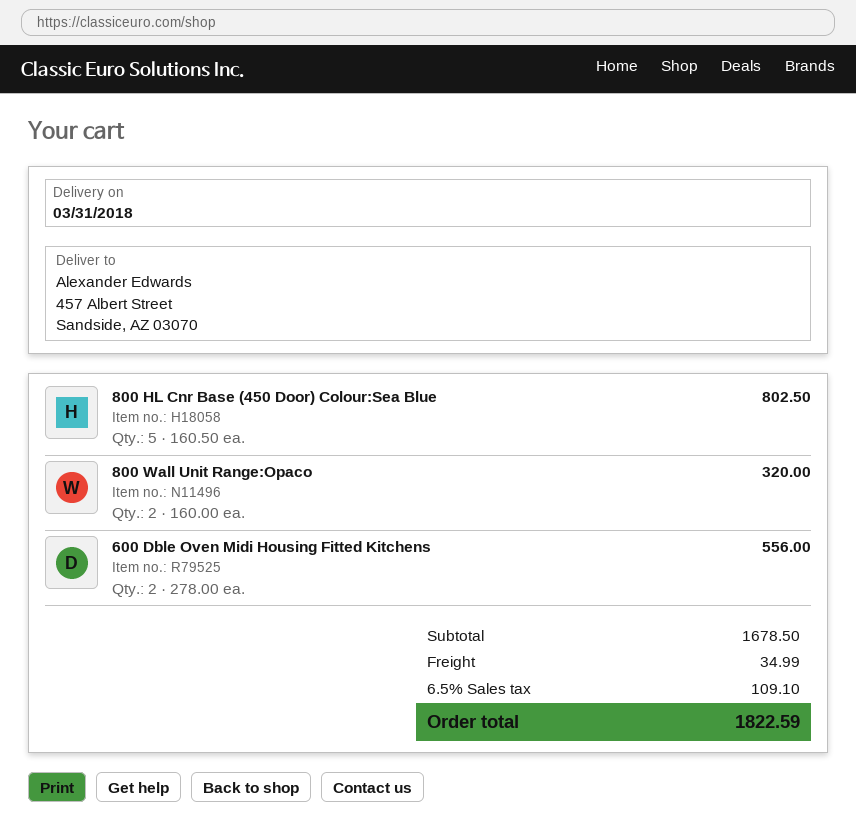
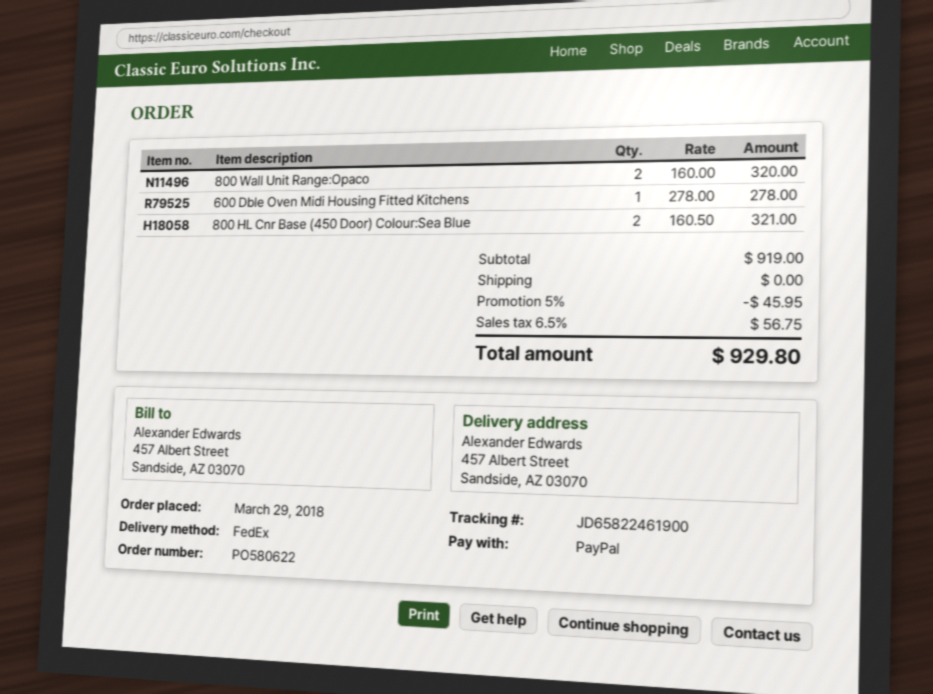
800 HL Cnr Base (450 Door) Colour:Sea Blue: 5 x 160.50 = 802.50 -> 2 x 160.50 = 321.00
600 Dble Oven Midi Housing Fitted Kitchens: 2 x 278.00 = 556.00 -> 1 x 278.00 = 278.00
subtotal: 1678.50 -> 919.00
discount: none -> 5% = 45.95
shipping: 34.99 -> 0.00
tax: 6.5% = 109.10 -> 6.5% = 56.75
total: 1822.59 -> 929.80

